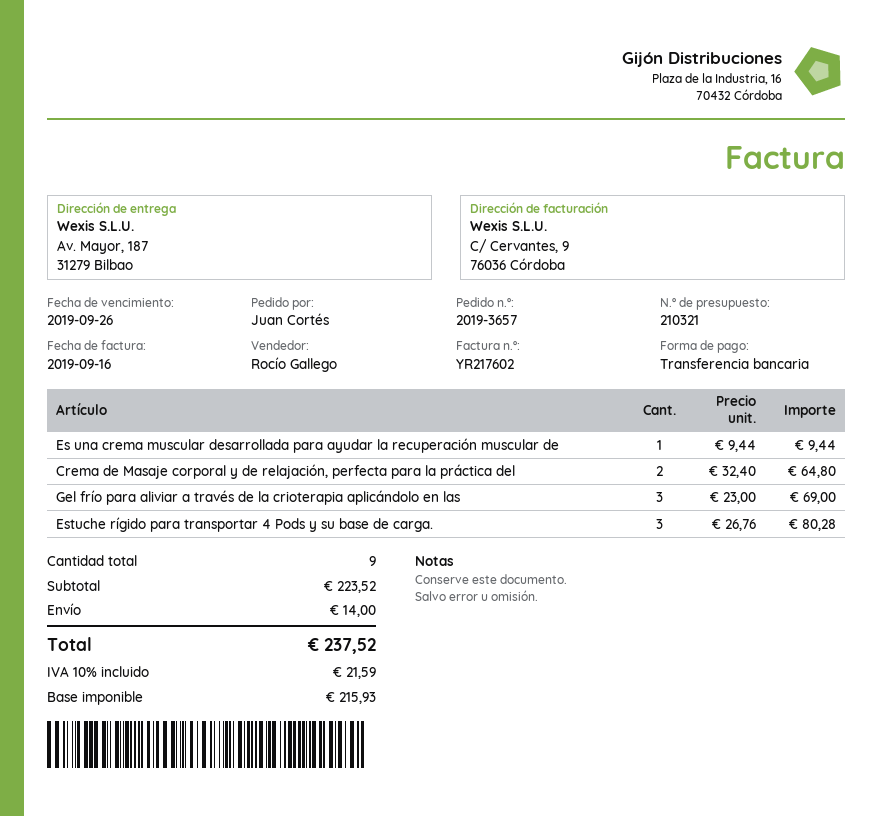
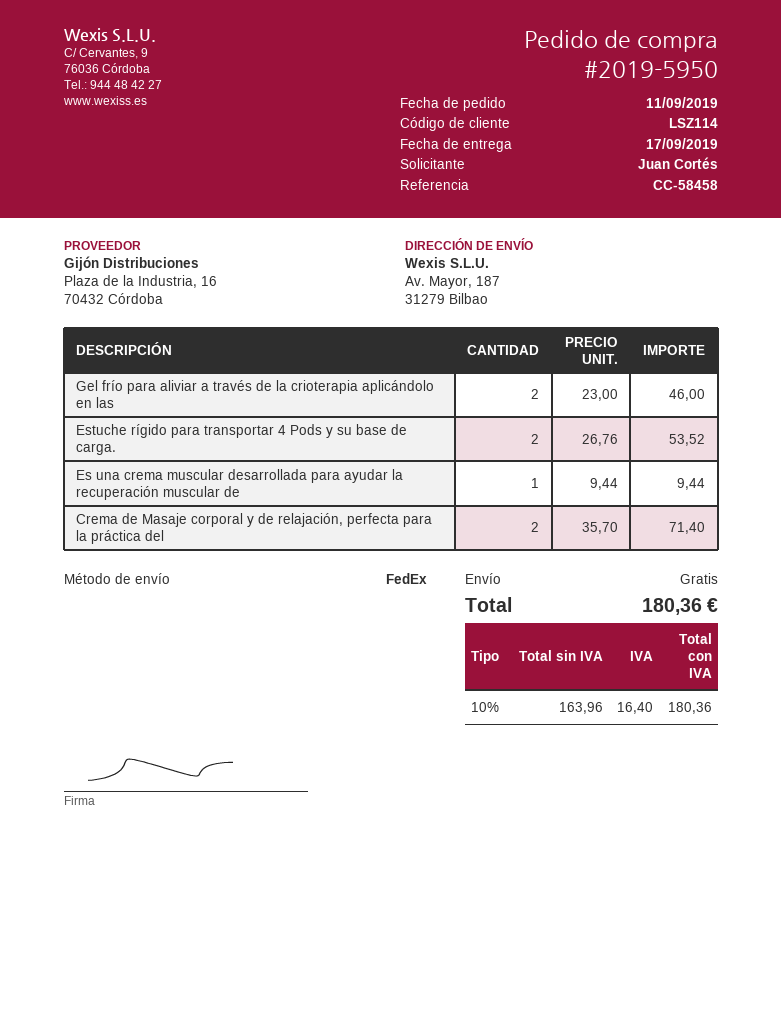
order number: 2019-3657 -> 2019-5950
Crema de Masaje corporal y de relajación, perfecta para la práctica del: 2 x 32.40 = 64.80 -> 2 x 35.70 = 71.40
Gel frío para aliviar a través de la crioterapia aplicándolo en las: 3 x 23.00 = 69.00 -> 2 x 23.00 = 46.00
Estuche rígido para transportar 4 Pods y su base de carga.: 3 x 26.76 = 80.28 -> 2 x 26.76 = 53.52
shipping: 14.00 -> 0.00
net: 215.93 -> 163.96
tax: 10% = 21.59 -> 10% = 16.40
total: 237.52 -> 180.36

